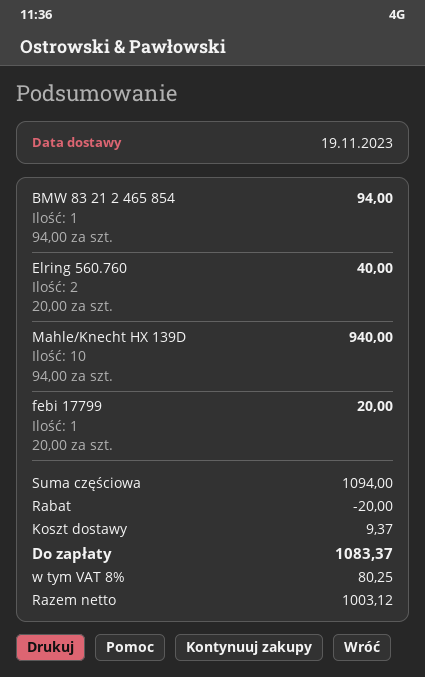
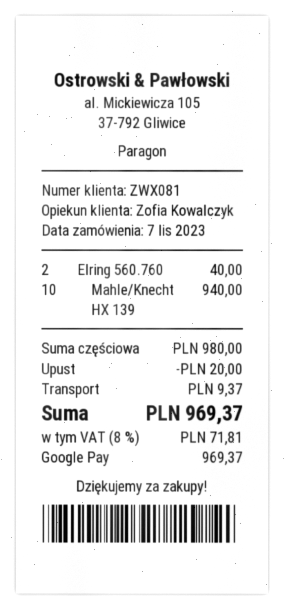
BMW 83 21 2 465 854: 1 for 94.00 -> none
febi 17799: 1 for 20.00 -> none
subtotal: 1094.00 -> 980.00
tax: 8% = 80.25 -> 8% = 71.81
total: 1083.37 -> 969.37

